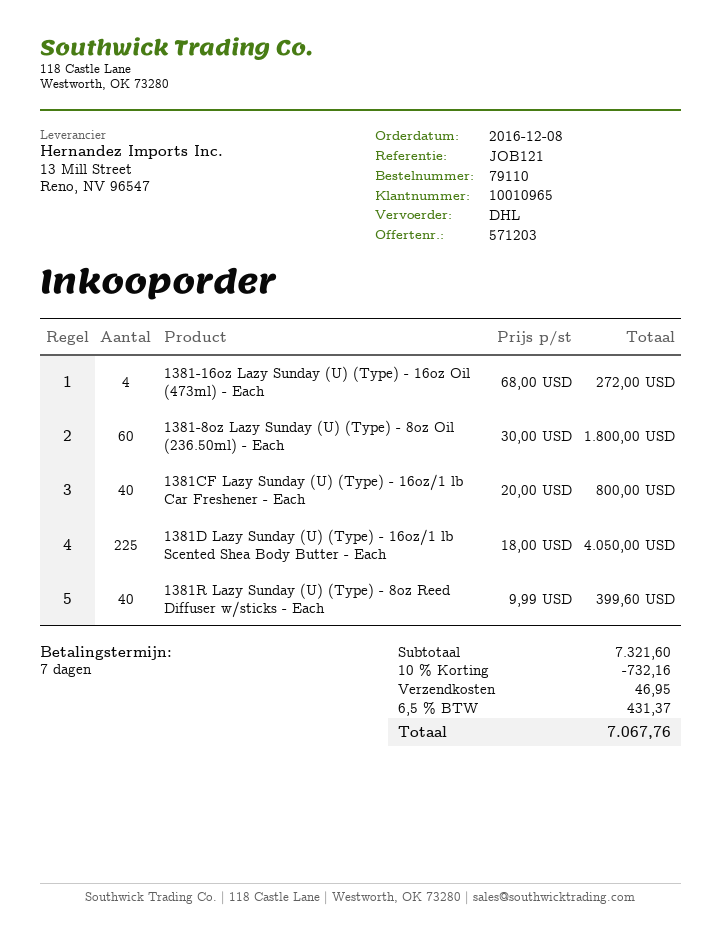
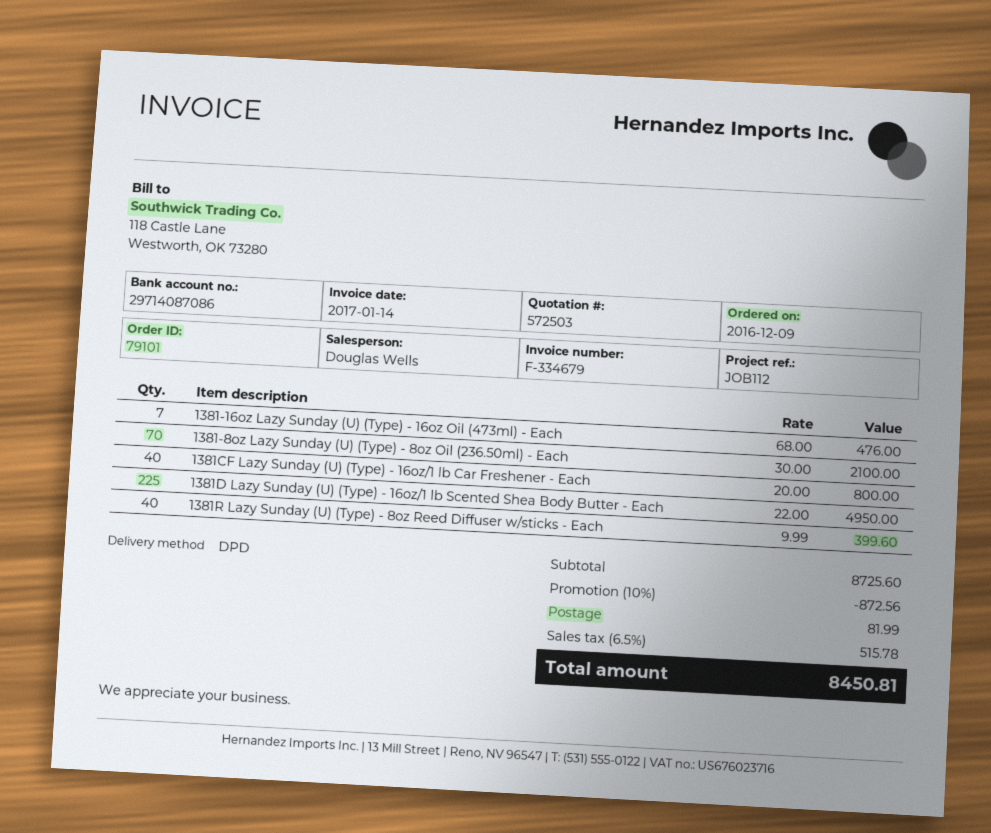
quote number: 571203 -> 572503
order number: 79110 -> 79101
order date: 2016-12-08 -> 2016-12-09
reference: JOB121 -> JOB112
shipping method: DHL -> DPD
1381-16oz Lazy Sunday (U) (Type) - 16oz Oil (473ml) - Each: 4 x 68.00 = 272.00 -> 7 x 68.00 = 476.00
1381-8oz Lazy Sunday (U) (Type) - 8oz Oil (236.50ml) - Each: 60 x 30.00 = 1800.00 -> 70 x 30.00 = 2100.00
1381D Lazy Sunday (U) (Type) - 16oz/1 lb Scented Shea Body Butter - Each: 225 x 18.00 = 4050.00 -> 225 x 22.00 = 4950.00
subtotal: 7321.60 -> 8725.60
discount: 10% = 732.16 -> 10% = 872.56
shipping: 46.95 -> 81.99
tax: 6.5% = 431.37 -> 6.5% = 515.78
total: 7067.76 -> 8450.81

